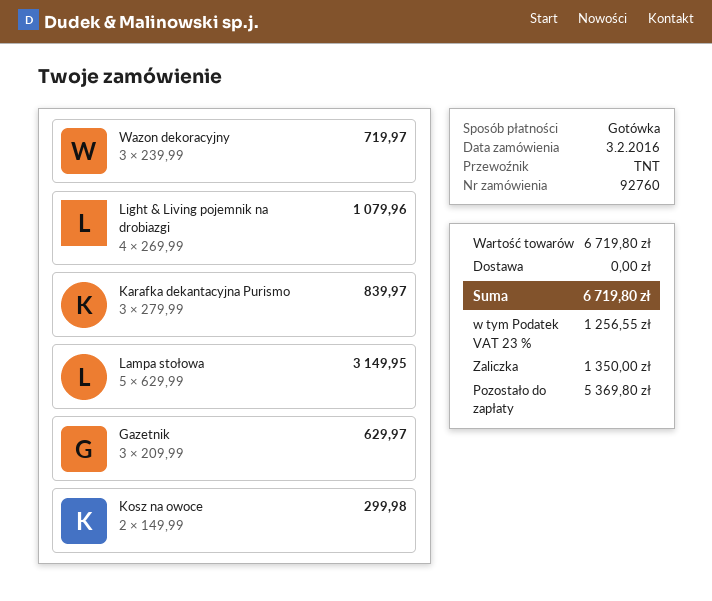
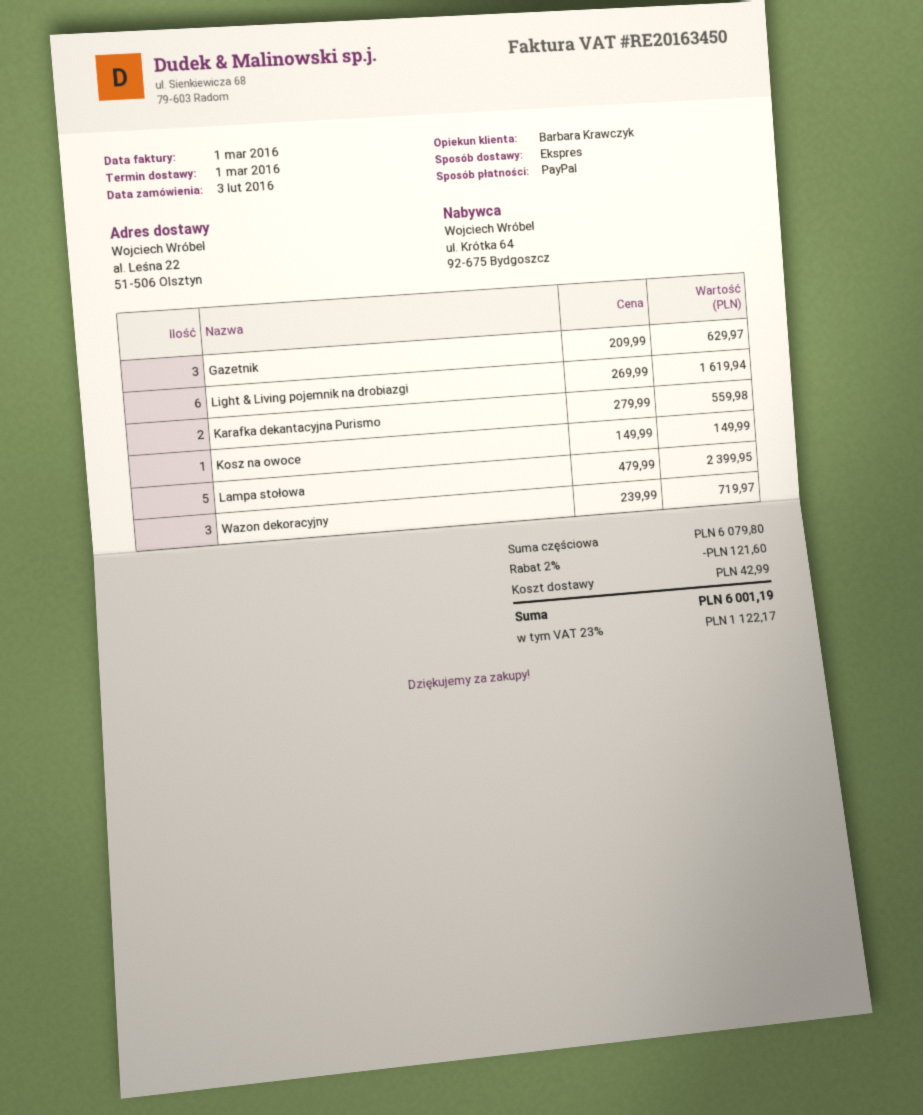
payment method: cash -> PayPal
shipping method: TNT -> express
Light & Living pojemnik na drobiazgi: 4 x 269.99 = 1079.96 -> 6 x 269.99 = 1619.94
Karafka dekantacyjna Purismo: 3 x 279.99 = 839.97 -> 2 x 279.99 = 559.98
Lampa stołowa: 5 x 629.99 = 3149.95 -> 5 x 479.99 = 2399.95
Kosz na owoce: 2 x 149.99 = 299.98 -> 1 x 149.99 = 149.99
subtotal: 6719.80 -> 6079.80
discount: none -> 2% = 121.60
shipping: 0.00 -> 42.99
tax: 23% = 1256.55 -> 23% = 1122.17
total: 6719.80 -> 6001.19

